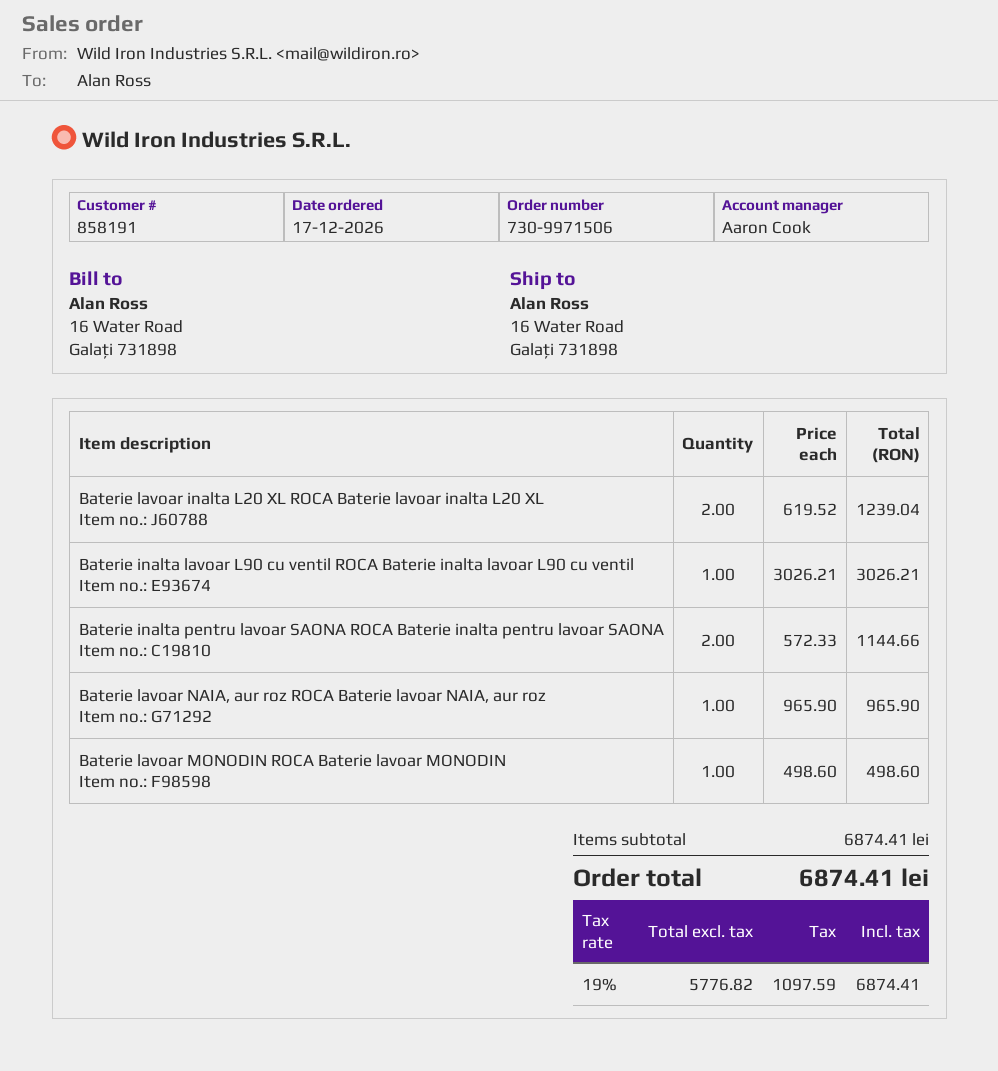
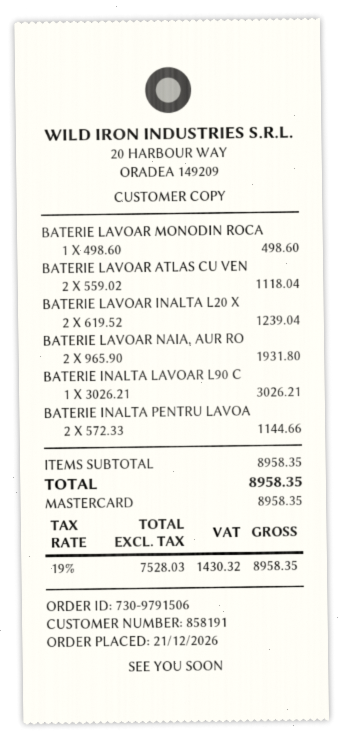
order number: 730-9971506 -> 730-9791506
order date: 2026-12-17 -> 2026-12-21
Baterie lavoar NAIA, aur roz ROCA Baterie lavoar NAIA, aur roz: 1 x 965.90 = 965.90 -> 2 x 965.90 = 1931.80
BATERIE LAVOAR ATLAS CU VEN: none -> 2 x 559.02 = 1118.04
subtotal: 6874.41 -> 8958.35
net: 5776.82 -> 7528.03
tax: 19% = 1097.59 -> 19% = 1430.32
total: 6874.41 -> 8958.35

